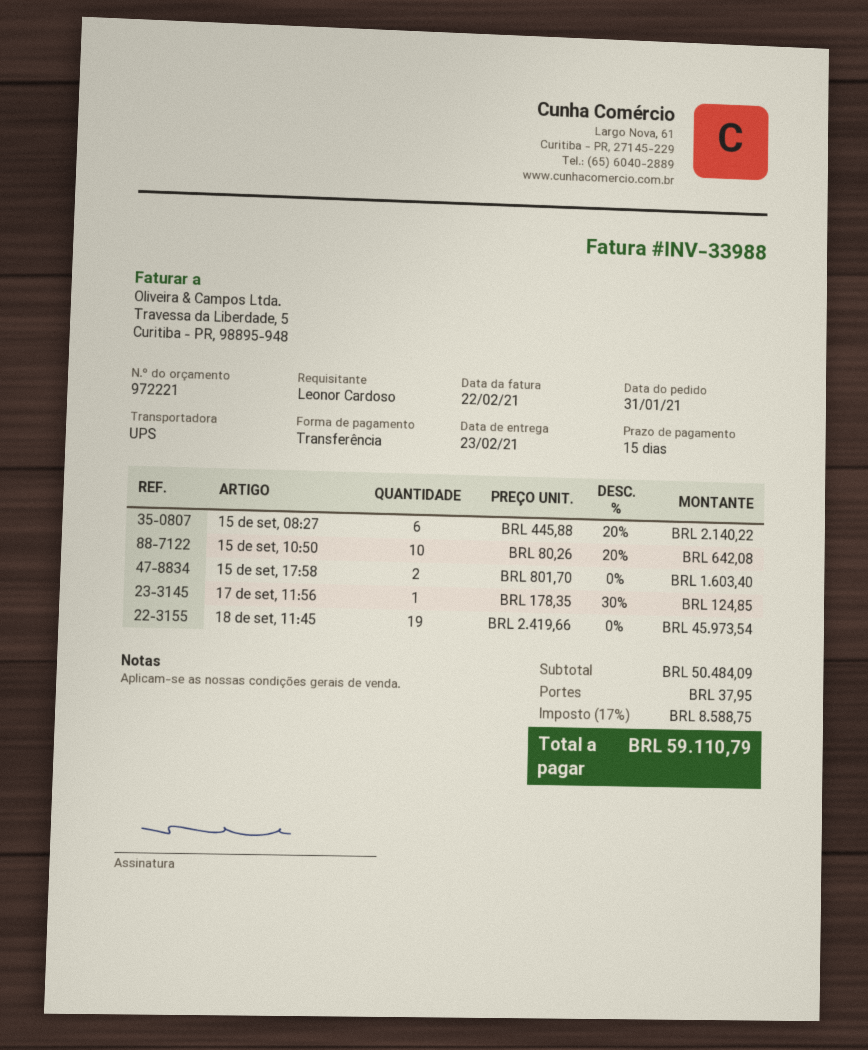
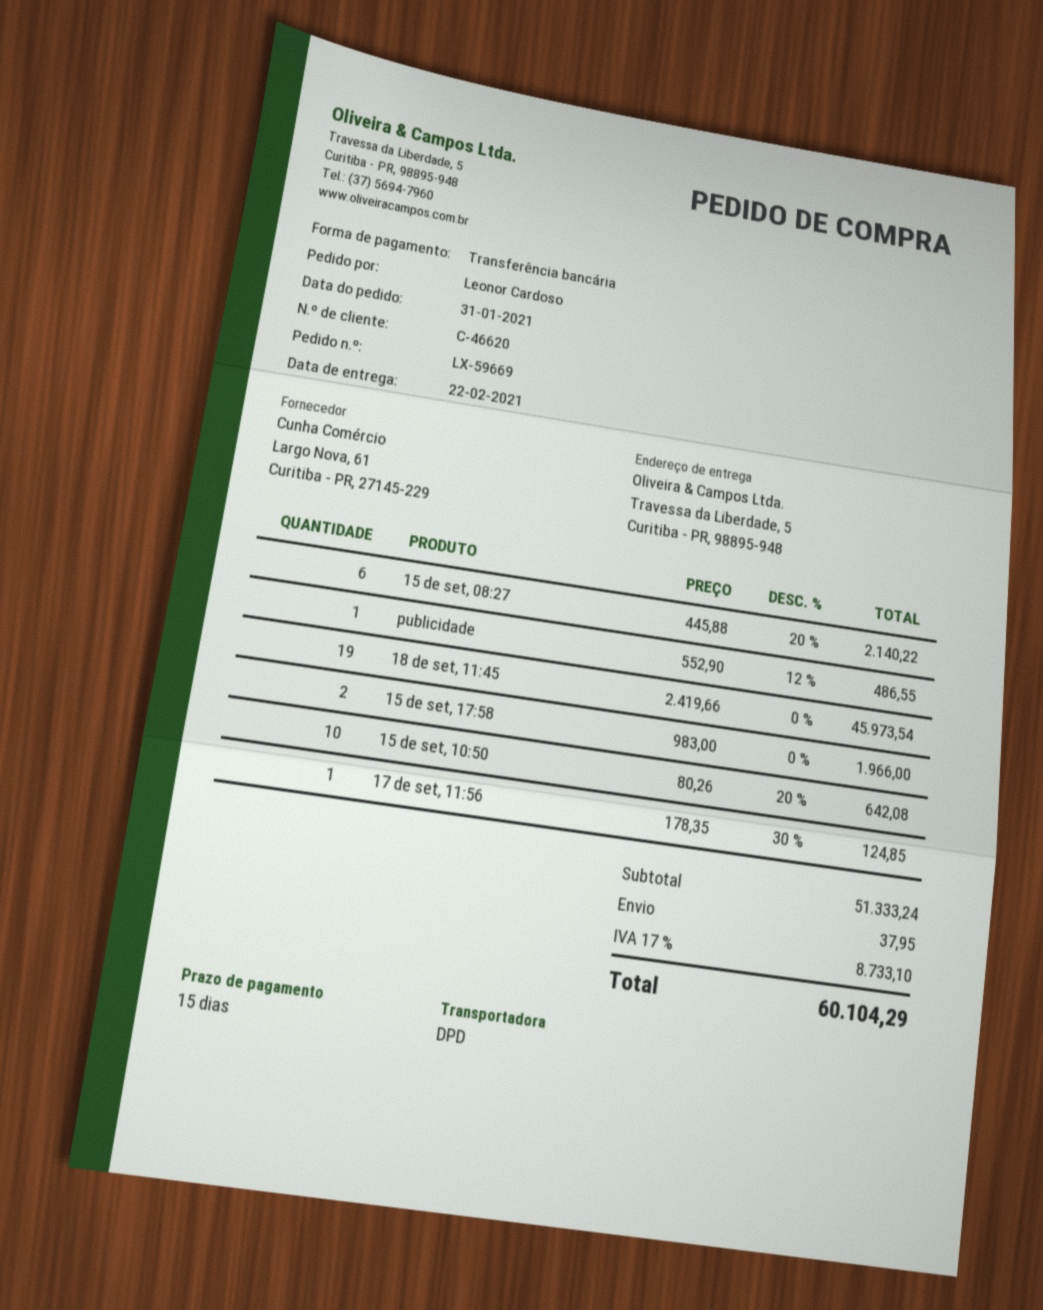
delivery date: 2021-02-23 -> 2021-02-22
shipping method: UPS -> DPD
15 de set, 17:58: 2 x 801.70 = 1603.40 -> 2 x 983.00 = 1966.00
publicidade: none -> 1 x 552.90 - 12% = 486.55
subtotal: 50484.09 -> 51333.24
tax: 17% = 8588.75 -> 17% = 8733.10
total: 59110.79 -> 60104.29

